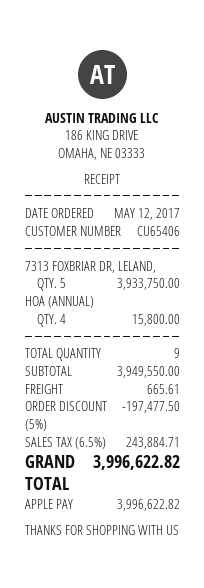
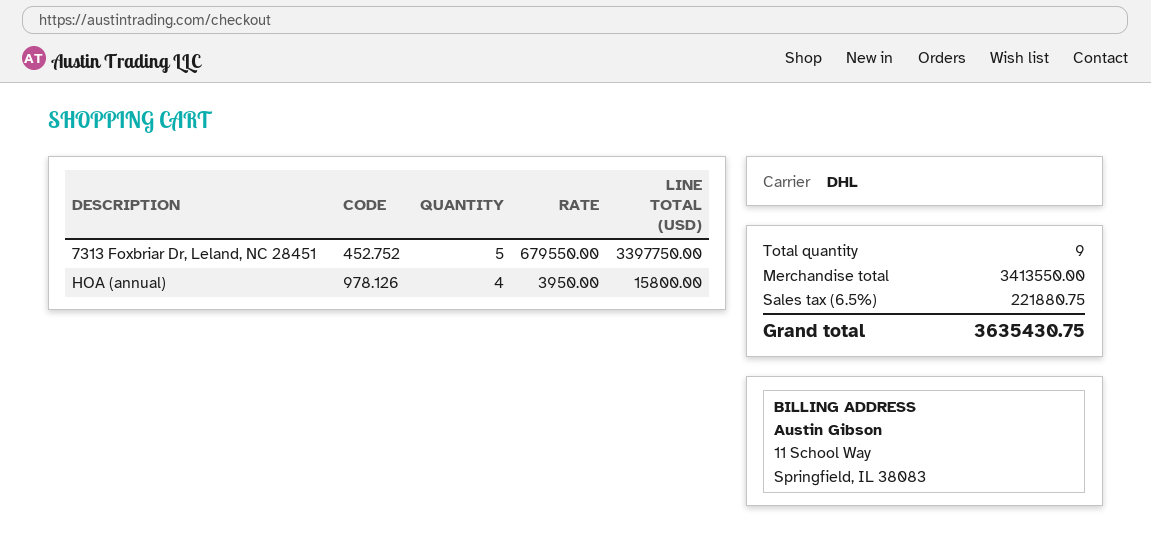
7313 FOXBRIAR DR, LELAND,: 5 for 3933750.00 -> 5 for 3397750.00
subtotal: 3949550.00 -> 3413550.00
discount: 5% = 197477.50 -> none
shipping: 665.61 -> none
tax: 6.5% = 243884.71 -> 6.5% = 221880.75
total: 3996622.82 -> 3635430.75

